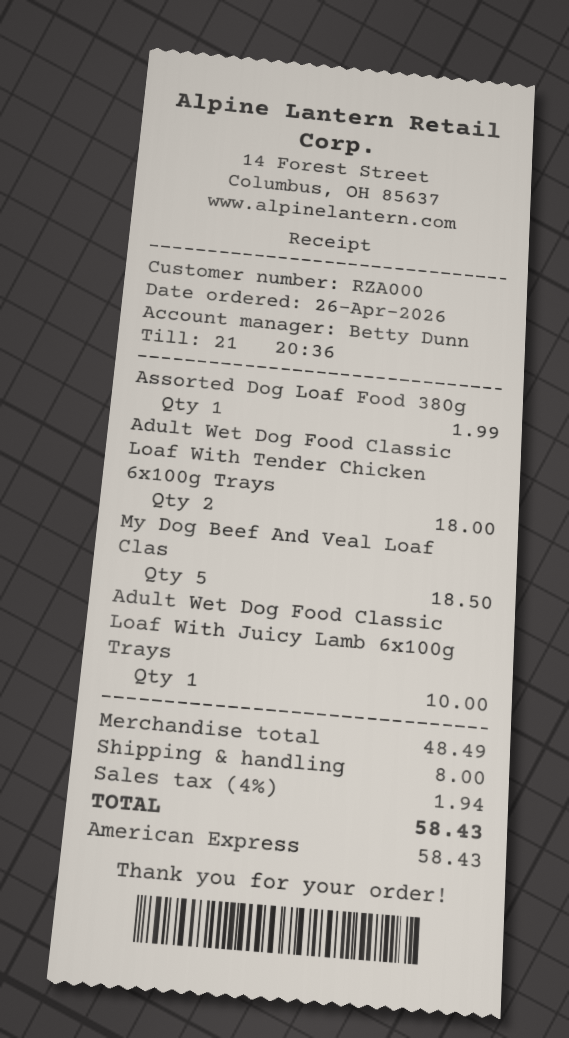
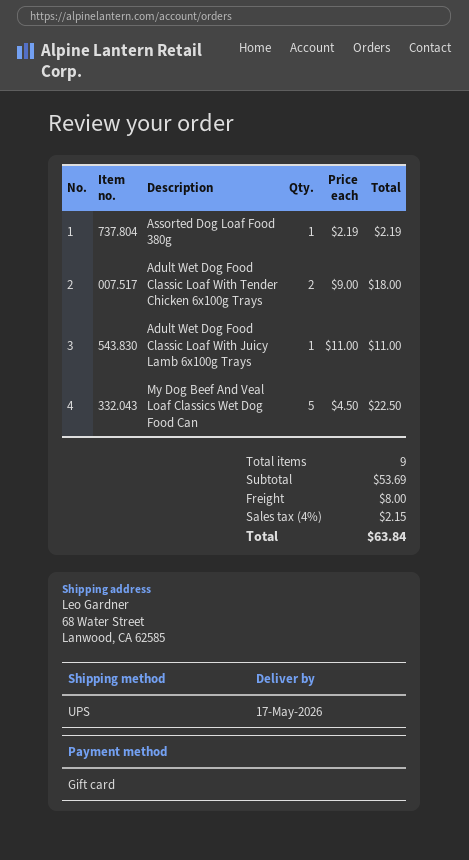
payment method: American Express -> gift card
Assorted Dog Loaf Food 380g: 1 for 1.99 -> 1 for 2.19
My Dog Beef And Veal Loaf Clas: 5 for 18.50 -> 5 for 22.50
Adult Wet Dog Food Classic Loaf With Juicy Lamb 6x100g Trays: 1 for 10.00 -> 1 for 11.00
subtotal: 48.49 -> 53.69
tax: 4% = 1.94 -> 4% = 2.15
total: 58.43 -> 63.84

